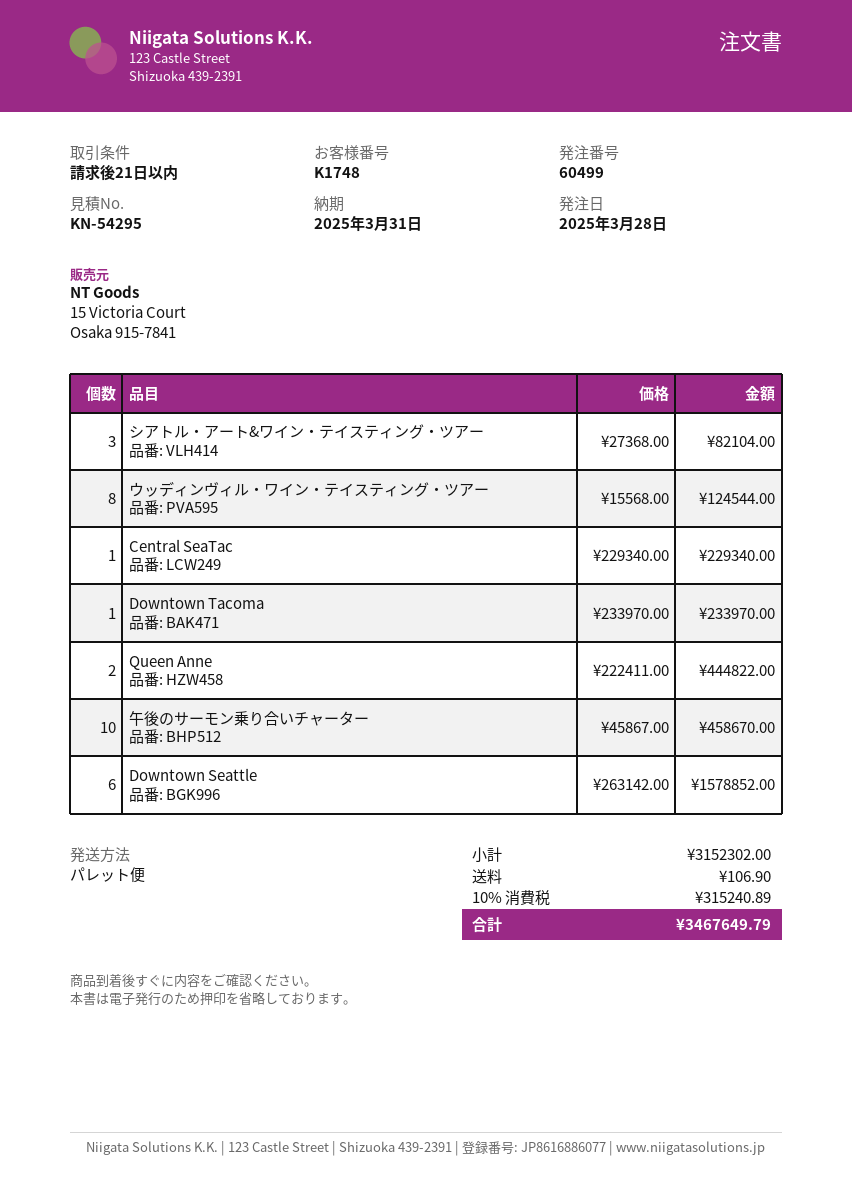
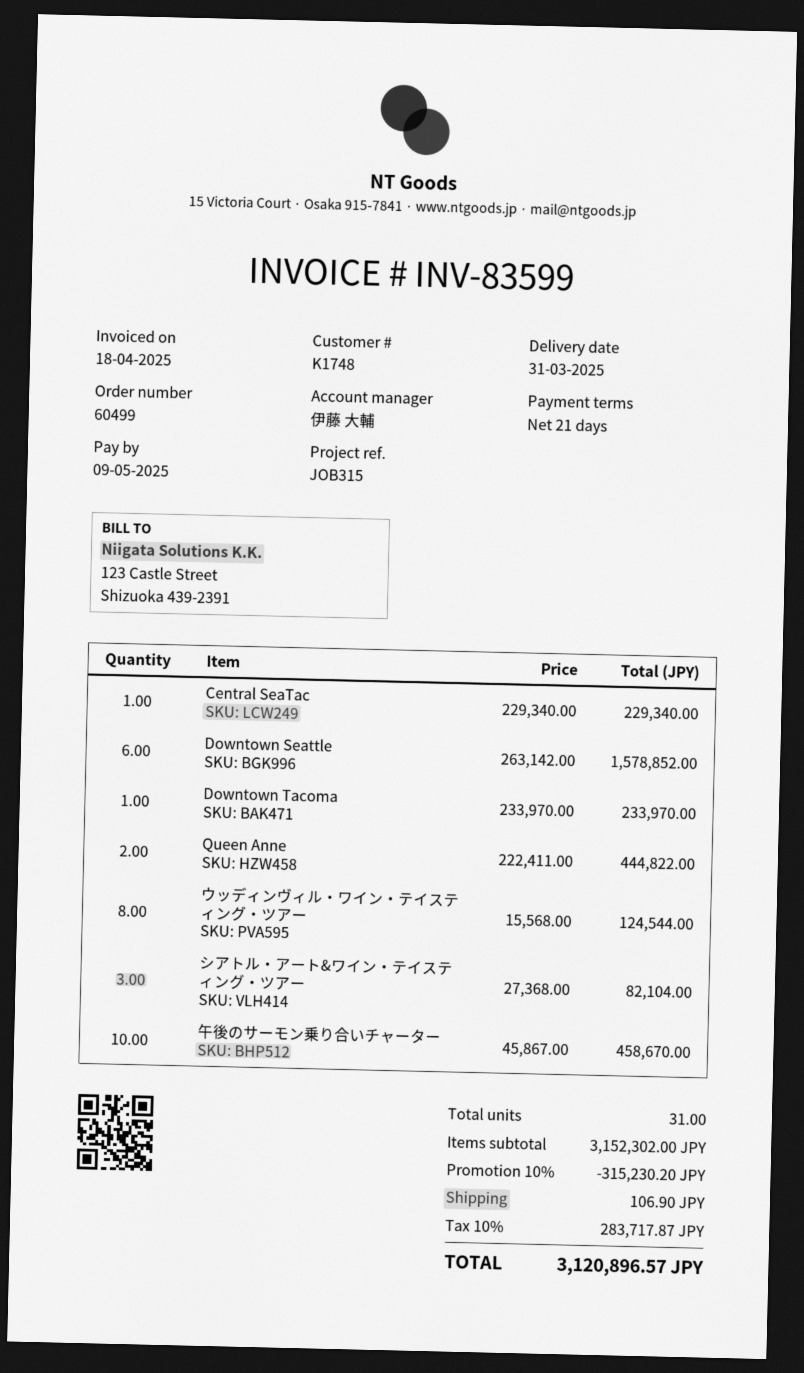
discount: none -> 10% = 315230.20
tax: 10% = 315240.89 -> 10% = 283717.87
total: 3467649.79 -> 3120896.57

